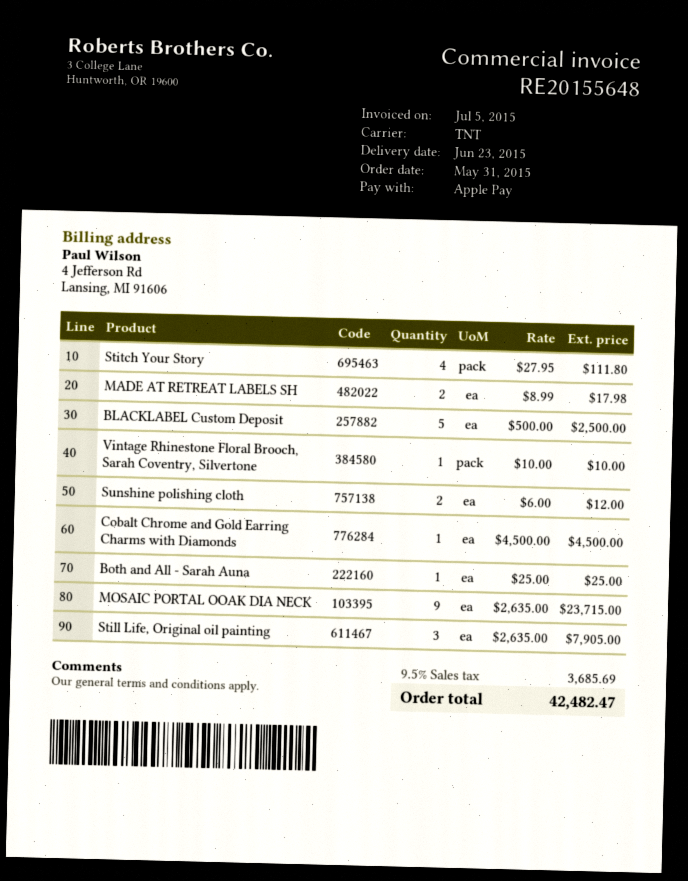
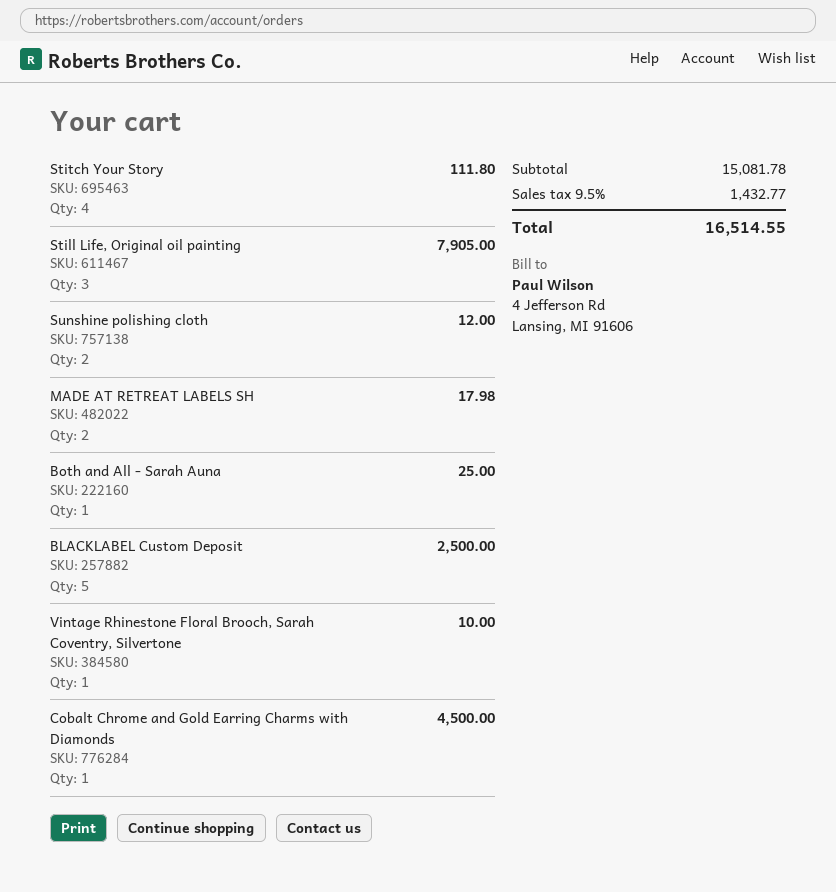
MOSAIC PORTAL OOAK DIA NECK: 9 for 23715.00 -> none
tax: 9.5% = 3685.69 -> 9.5% = 1432.77
total: 42482.47 -> 16514.55

